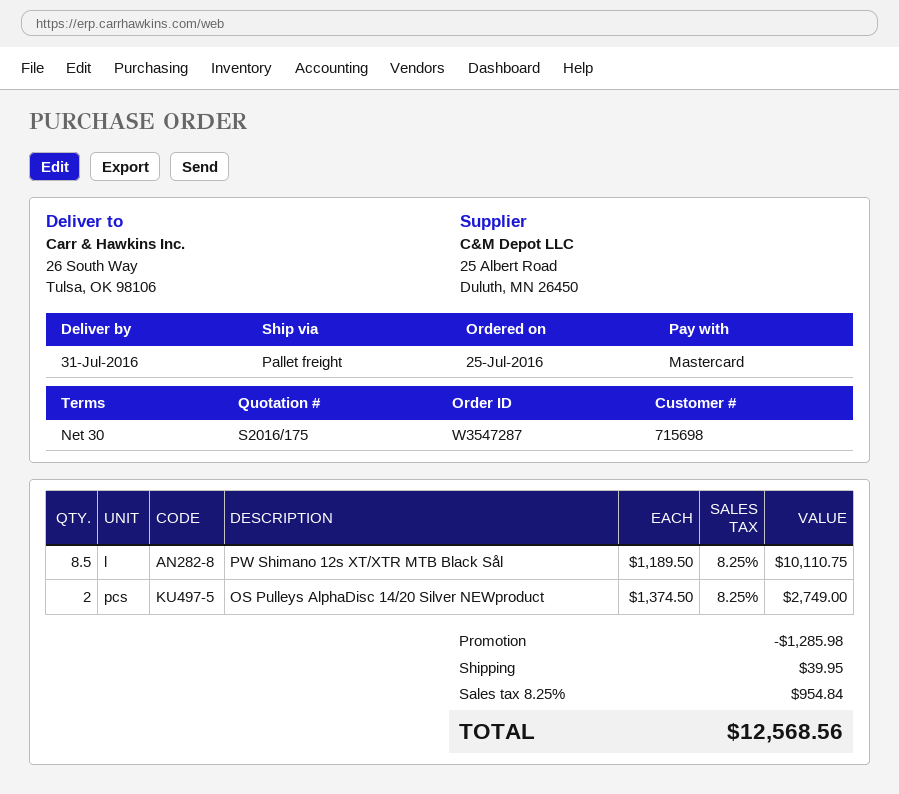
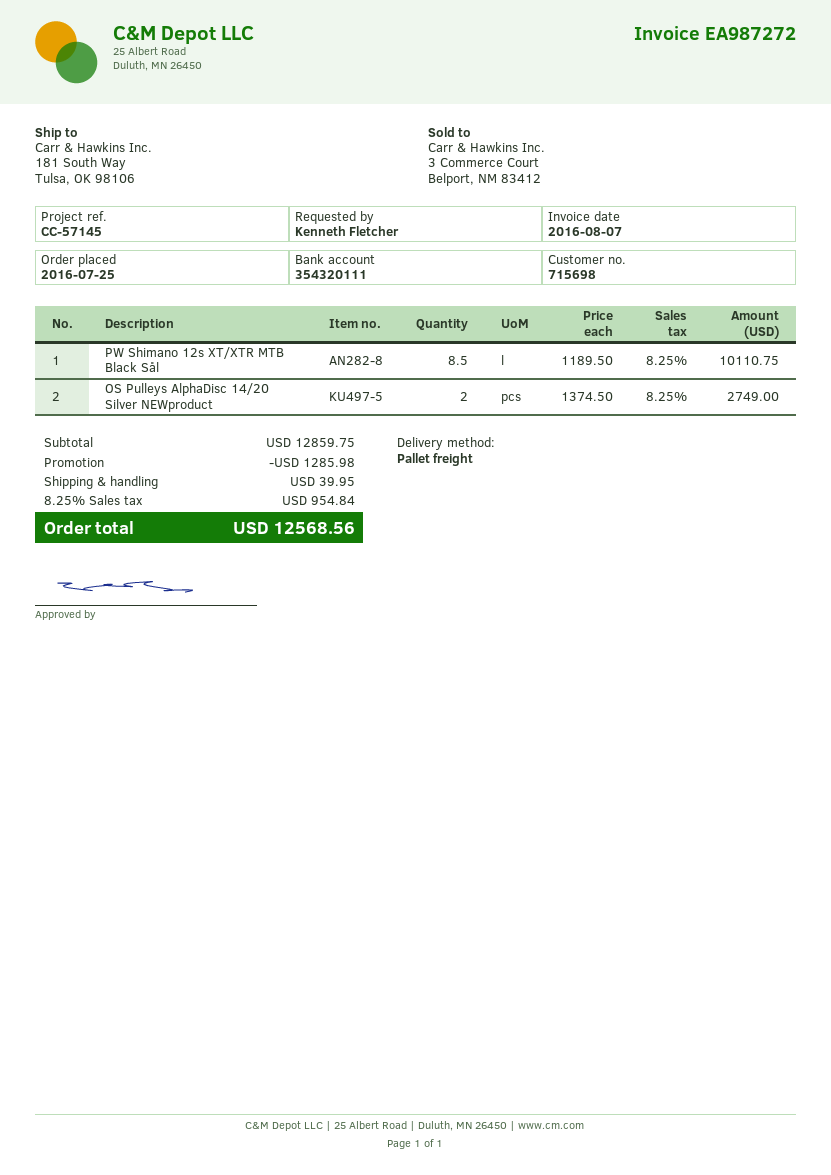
ship to: 26 South Way, Tulsa, OK 98106 -> 181 South Way, Tulsa, OK 98106

